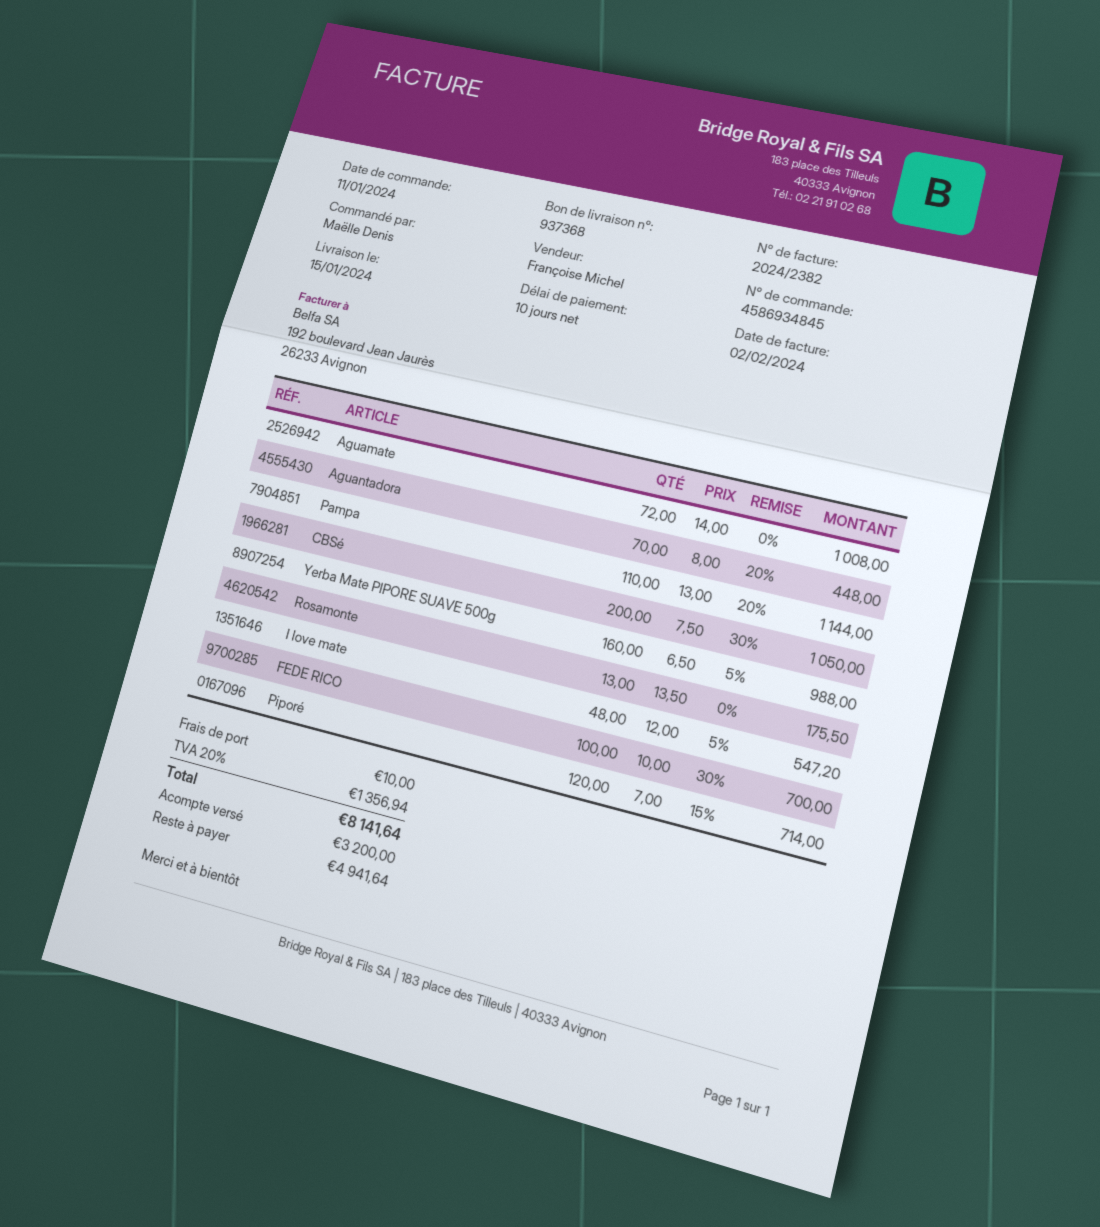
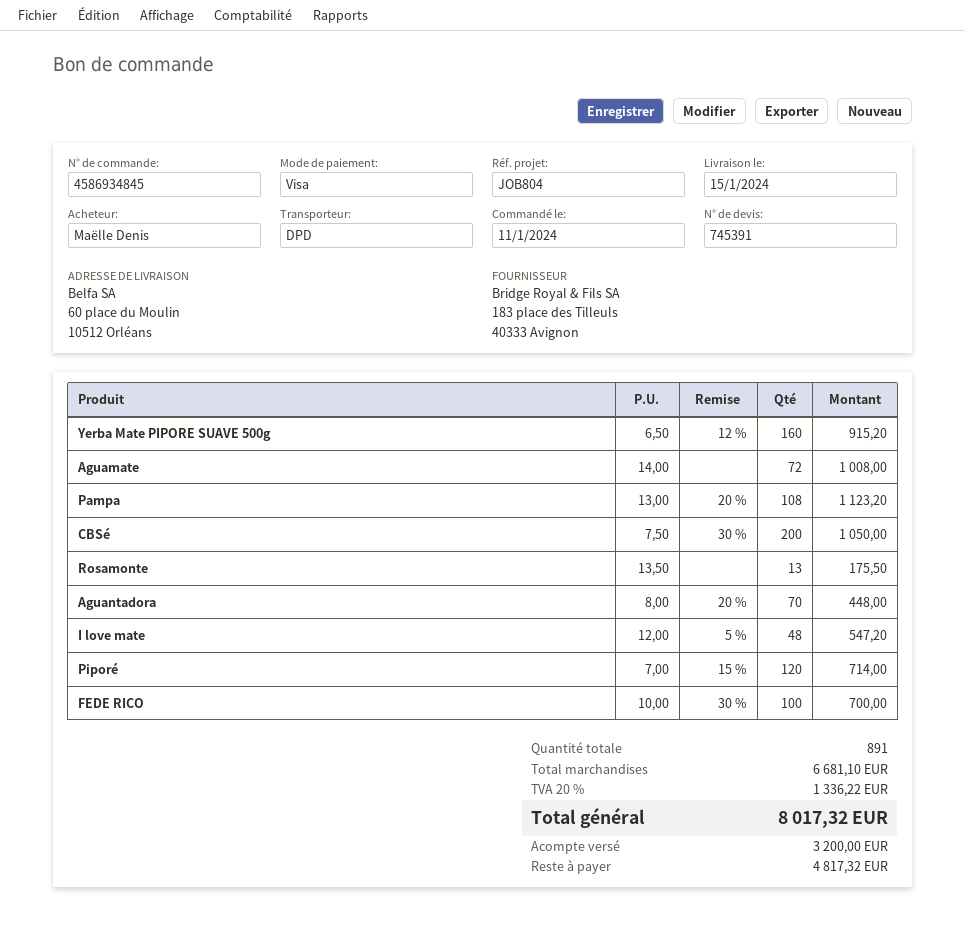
Pampa: 110 x 13.00 - 20% = 1144.00 -> 108 x 13.00 - 20% = 1123.20
Yerba Mate PIPORE SUAVE 500g: 160 x 6.50 - 5% = 988.00 -> 160 x 6.50 - 12% = 915.20
shipping: 10.00 -> none
tax: 20% = 1356.94 -> 20% = 1336.22
total: 8141.64 -> 8017.32
balance: 4941.64 -> 4817.32

